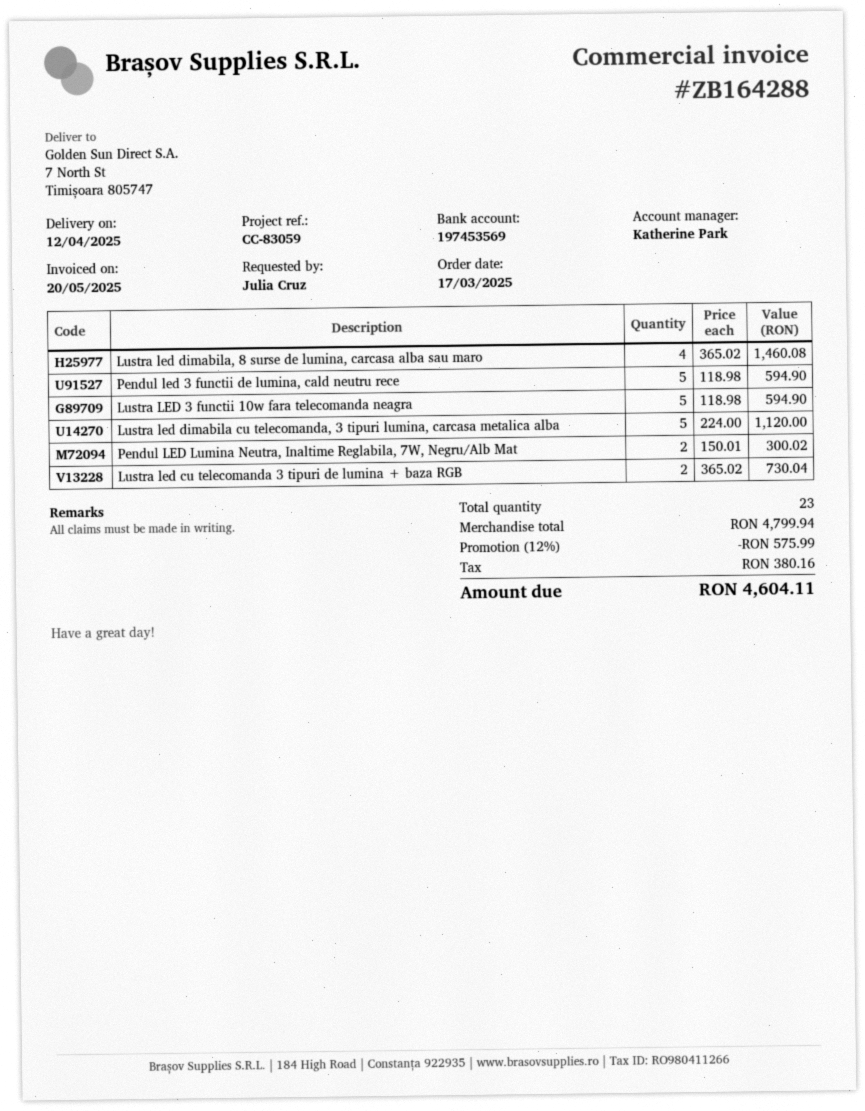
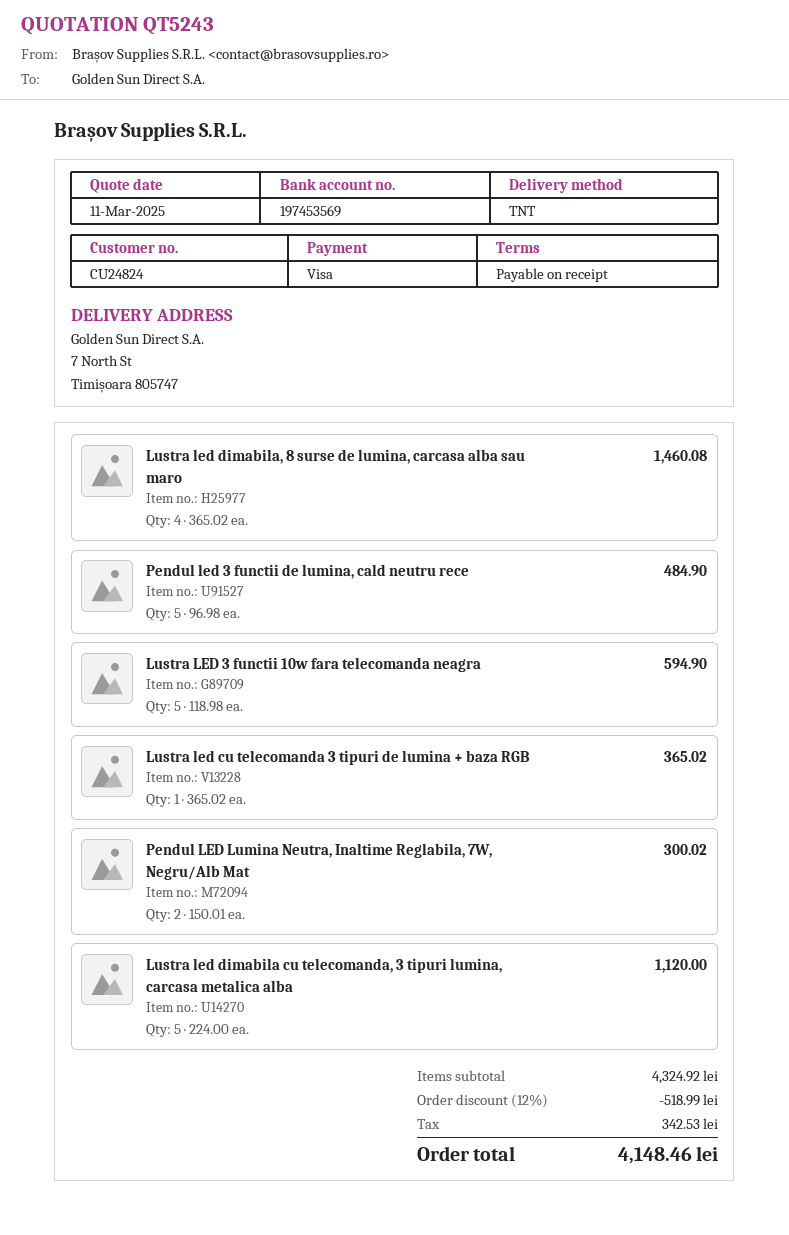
Pendul led 3 functii de lumina, cald neutru rece: 5 x 118.98 = 594.90 -> 5 x 96.98 = 484.90
Lustra led cu telecomanda 3 tipuri de lumina + baza RGB: 2 x 365.02 = 730.04 -> 1 x 365.02 = 365.02
subtotal: 4799.94 -> 4324.92
discount: 12% = 575.99 -> 12% = 518.99
tax: 380.16 -> 342.53
total: 4604.11 -> 4148.46

